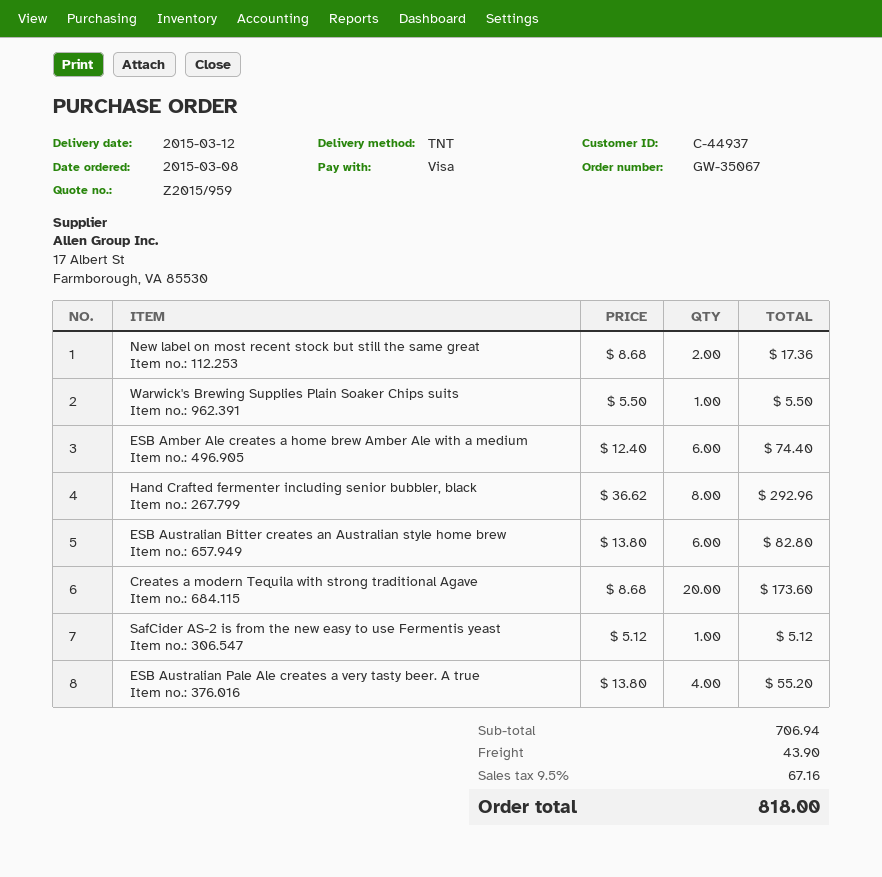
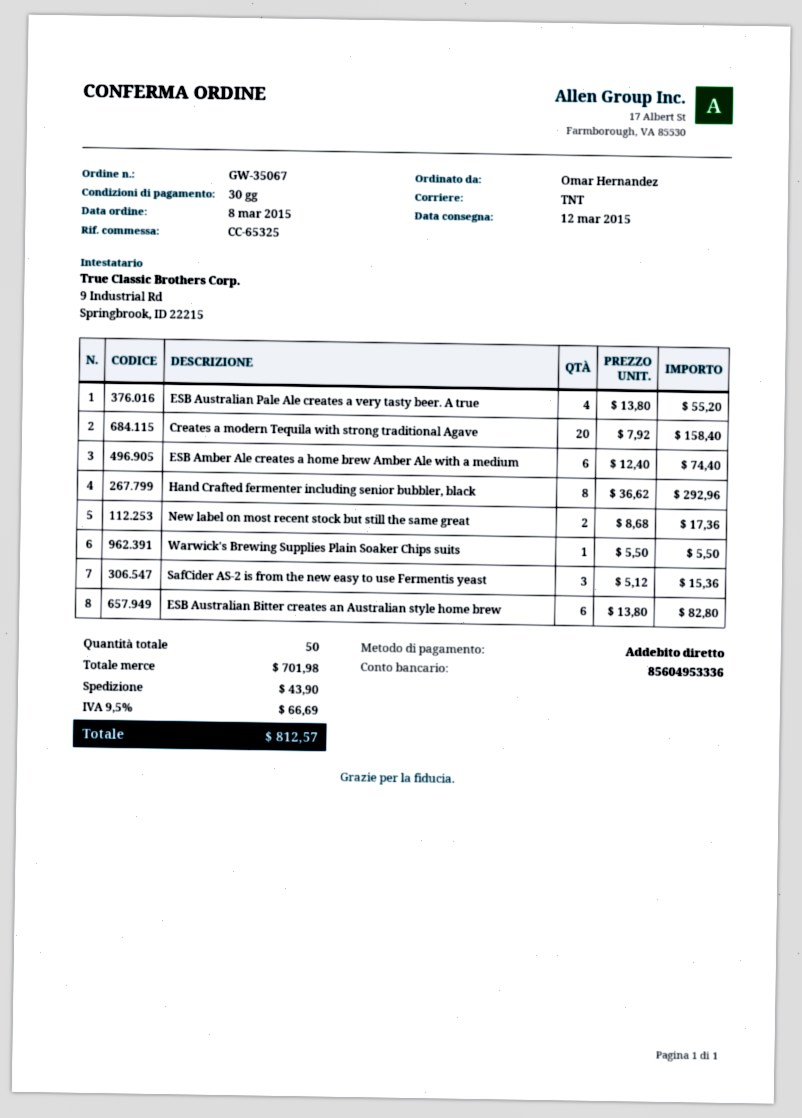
payment method: Visa -> direct debit
Creates a modern Tequila with strong traditional Agave: 20 x 8.68 = 173.60 -> 20 x 7.92 = 158.40
SafCider AS-2 is from the new easy to use Fermentis yeast: 1 x 5.12 = 5.12 -> 3 x 5.12 = 15.36
subtotal: 706.94 -> 701.98
tax: 9.5% = 67.16 -> 9.5% = 66.69
total: 818.00 -> 812.57

